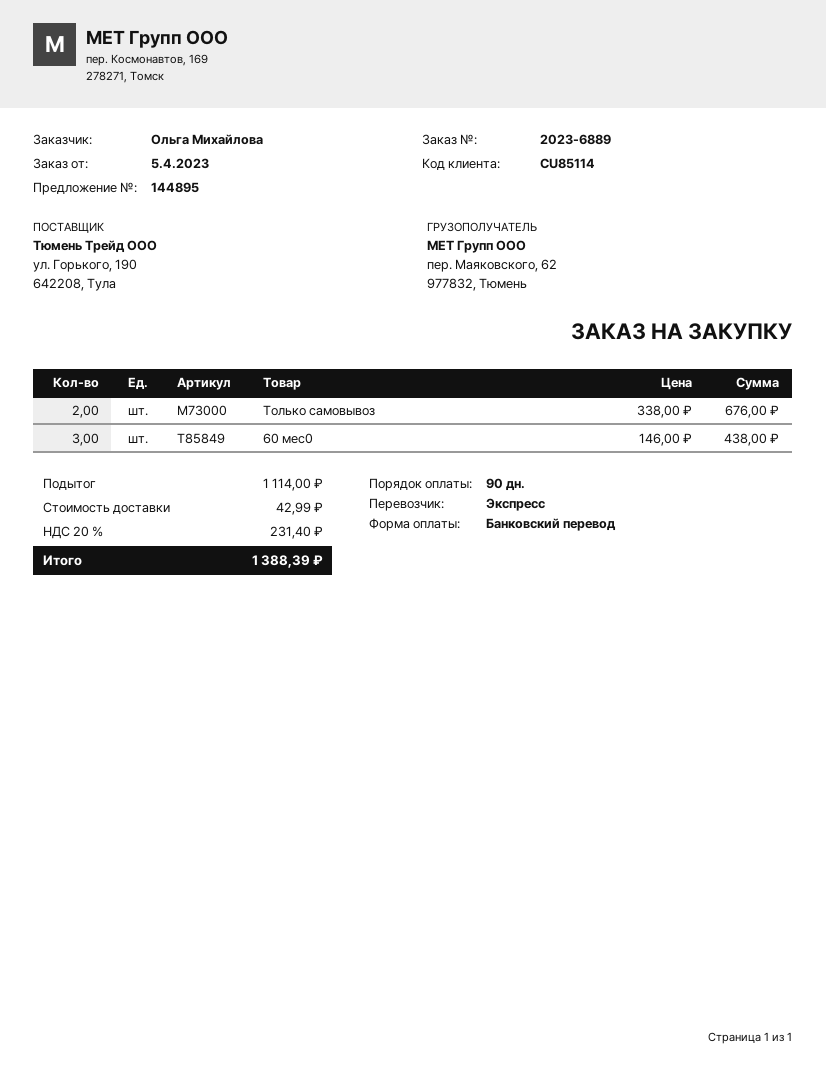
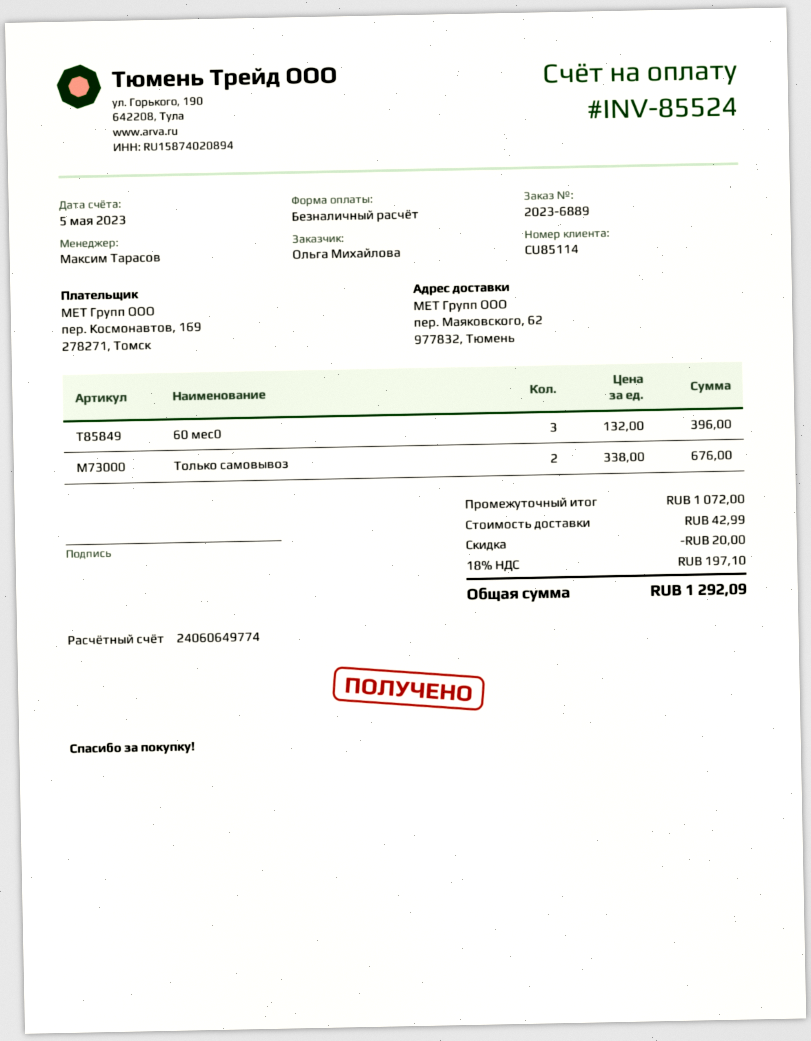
60 мес0: 3 x 146.00 = 438.00 -> 3 x 132.00 = 396.00
subtotal: 1114.00 -> 1072.00
discount: none -> 20.00
tax: 20% = 231.40 -> 18% = 197.10
total: 1388.39 -> 1292.09

